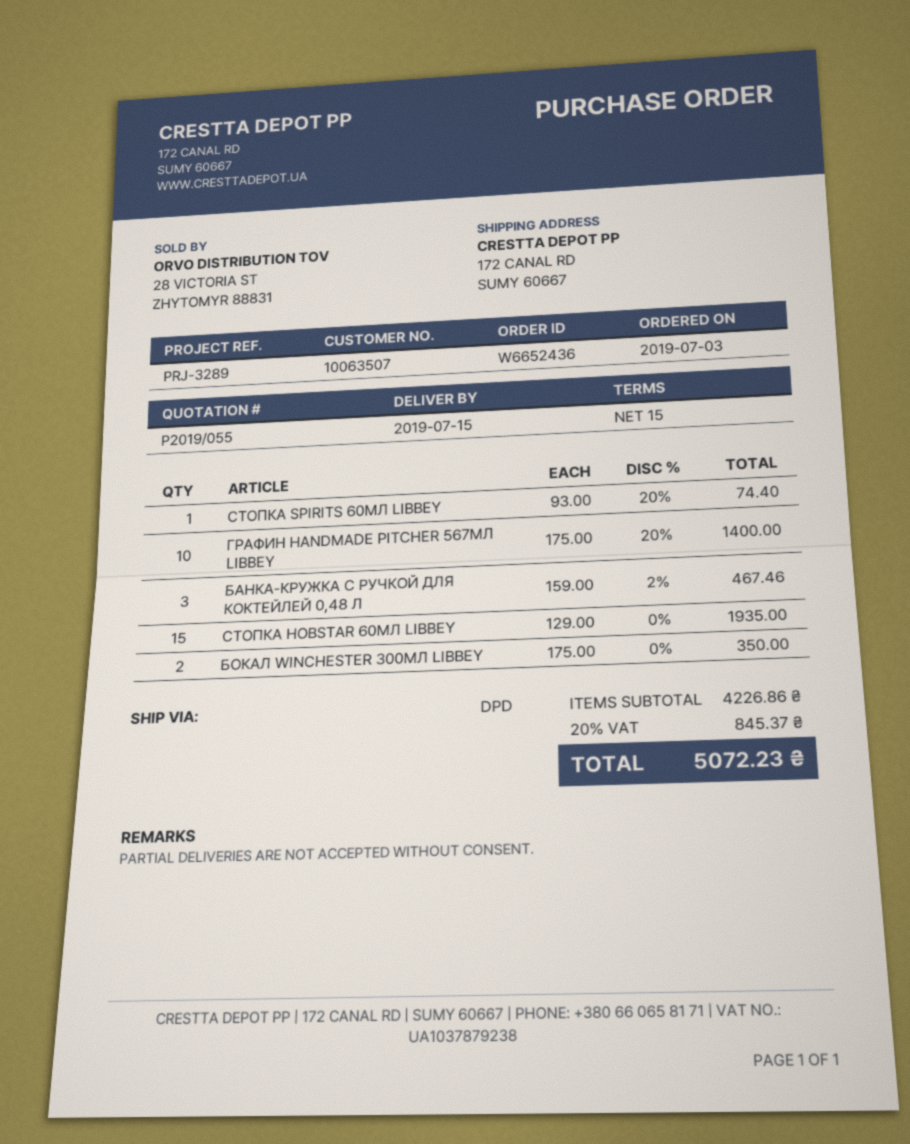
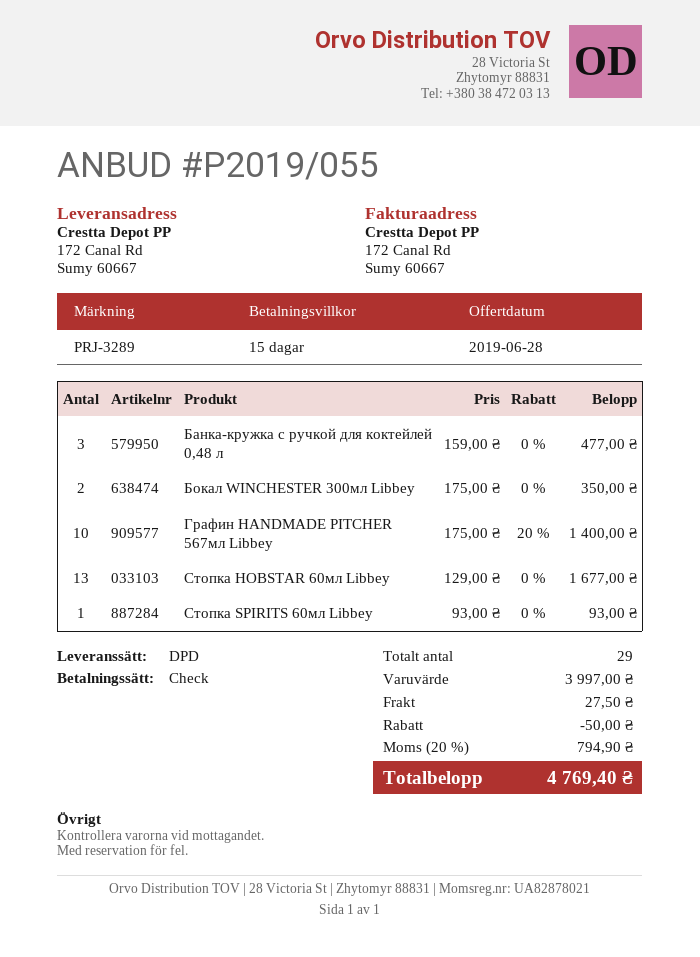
СТОПКА SPIRITS 60МЛ LIBBEY: 1 x 93.00 - 20% = 74.40 -> 1 x 93.00 = 93.00
БАНКА-КРУЖКА C РУЧКОЙ ДЛЯ КОКТЕЙЛЕЙ 0,48 Л: 3 x 159.00 - 2% = 467.46 -> 3 x 159.00 = 477.00
СТОПКА HOBSTAR 60МЛ LIBBEY: 15 x 129.00 = 1935.00 -> 13 x 129.00 = 1677.00
subtotal: 4226.86 -> 3997.00
discount: none -> 50.00
shipping: none -> 27.50
tax: 20% = 845.37 -> 20% = 794.90
total: 5072.23 -> 4769.40

